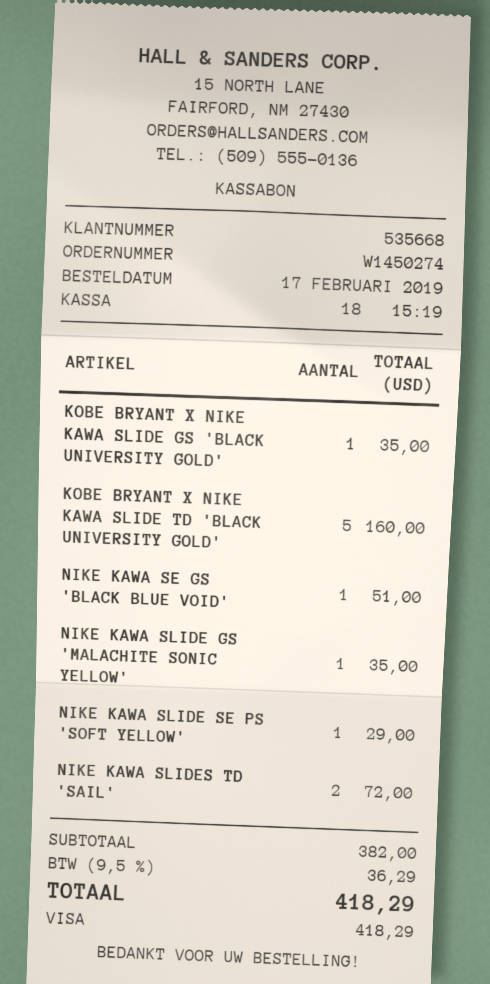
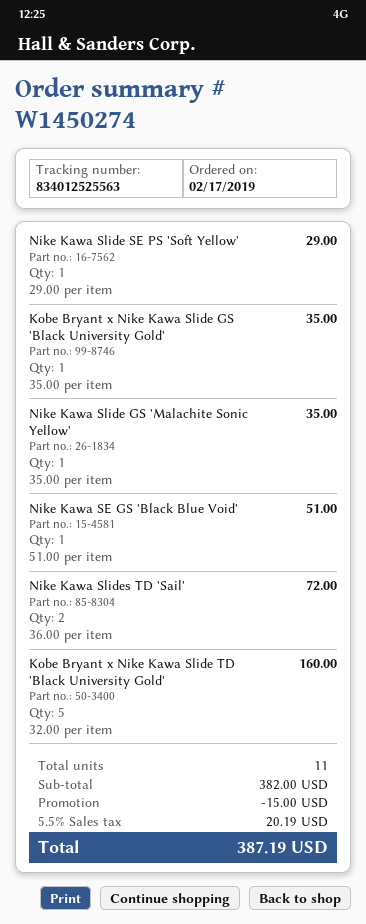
discount: none -> 15.00
tax: 9.5% = 36.29 -> 5.5% = 20.19
total: 418.29 -> 387.19

